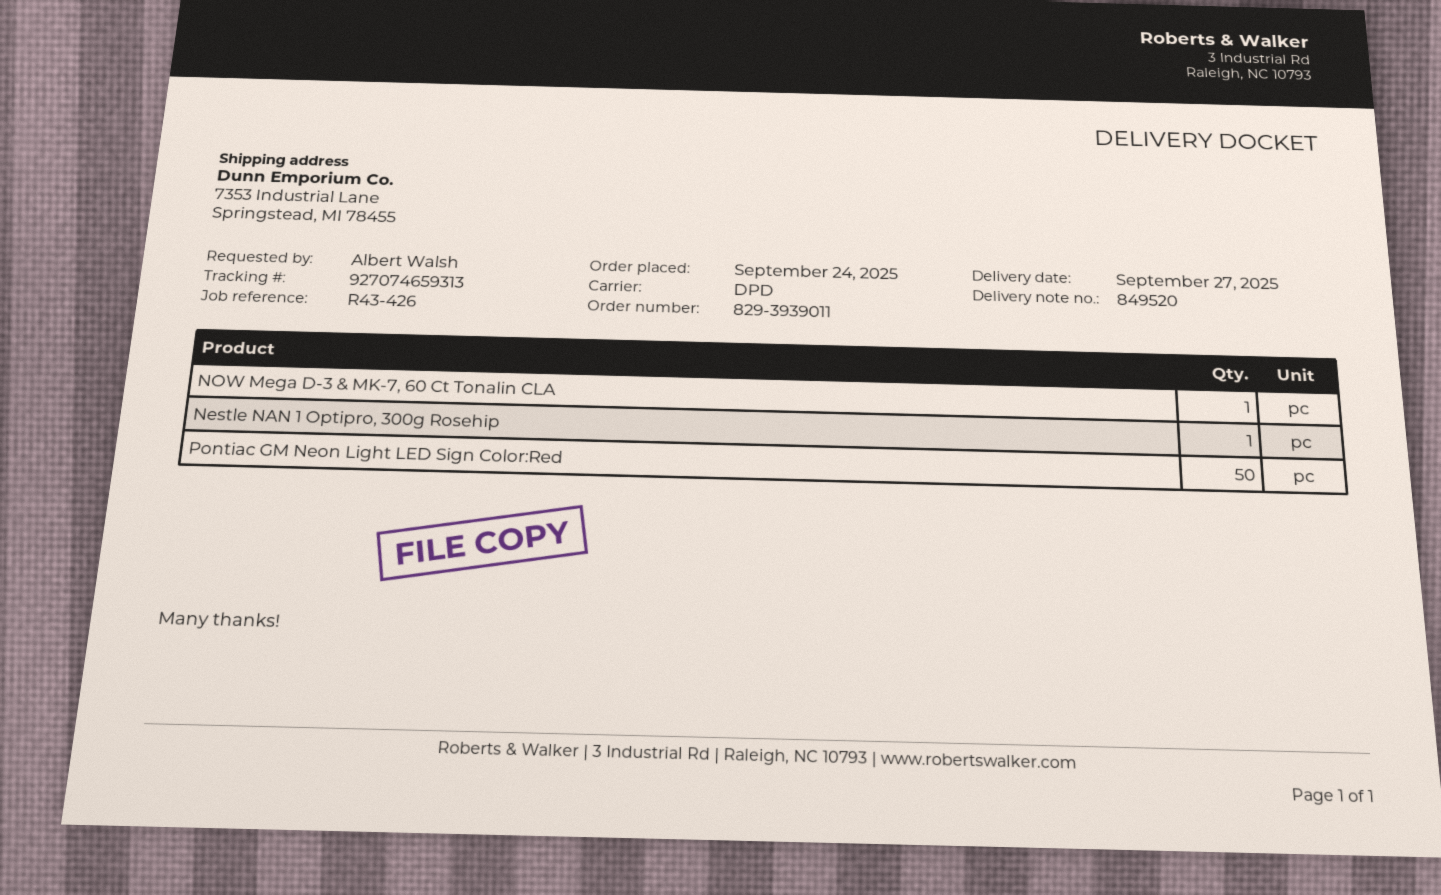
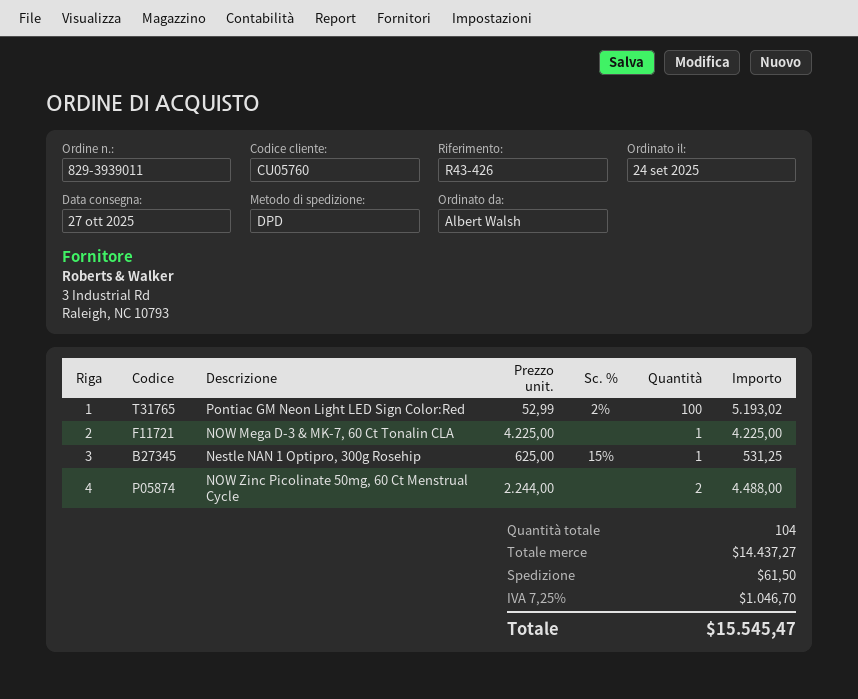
delivery date: 2025-09-27 -> 2025-10-27
Pontiac GM Neon Light LED Sign Color:Red: 50 -> 100
NOW Zinc Picolinate 50mg, 60 Ct Menstrual Cycle: none -> 2

